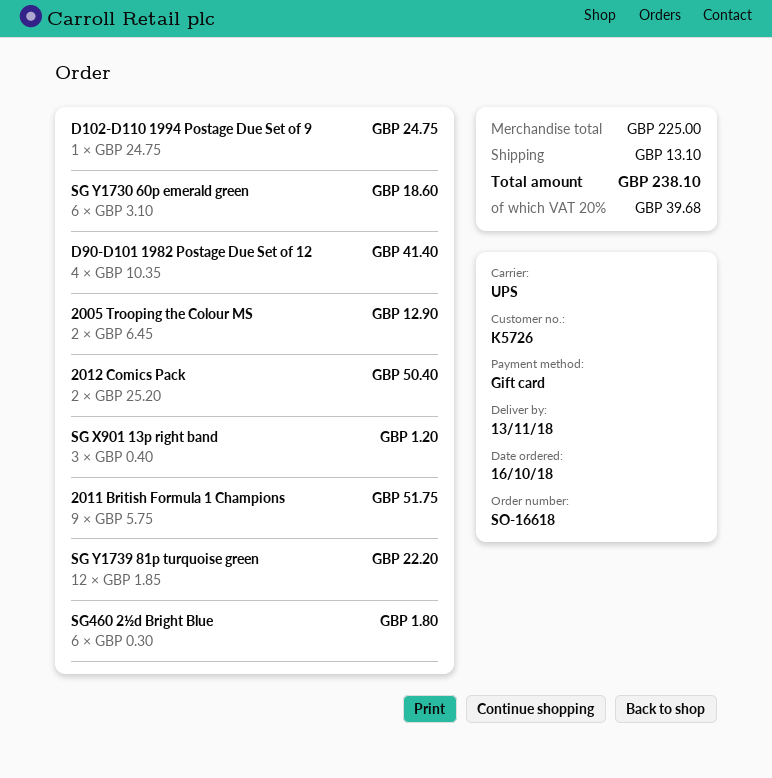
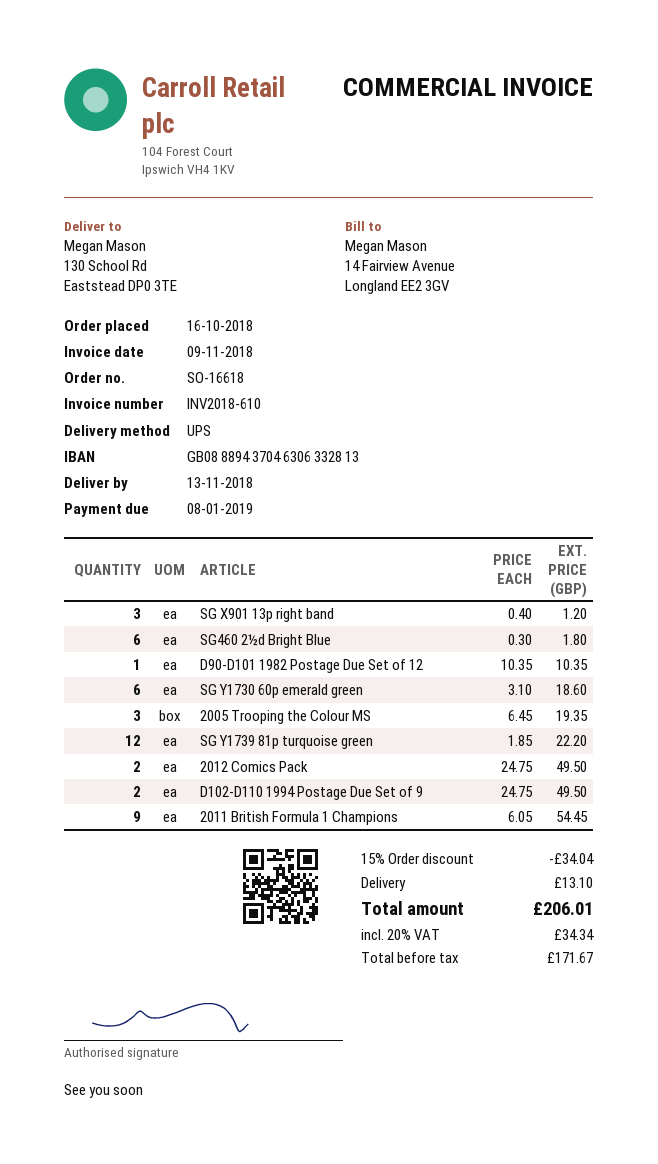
D102-D110 1994 Postage Due Set of 9: 1 x 24.75 = 24.75 -> 2 x 24.75 = 49.50
D90-D101 1982 Postage Due Set of 12: 4 x 10.35 = 41.40 -> 1 x 10.35 = 10.35
2005 Trooping the Colour MS: 2 x 6.45 = 12.90 -> 3 x 6.45 = 19.35
2012 Comics Pack: 2 x 25.20 = 50.40 -> 2 x 24.75 = 49.50
2011 British Formula 1 Champions: 9 x 5.75 = 51.75 -> 9 x 6.05 = 54.45
discount: none -> 15% = 34.04
tax: 20% = 39.68 -> 20% = 34.34
total: 238.10 -> 206.01

